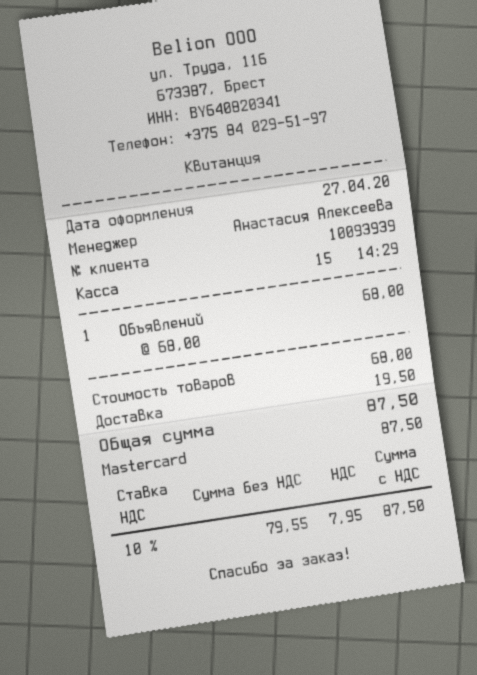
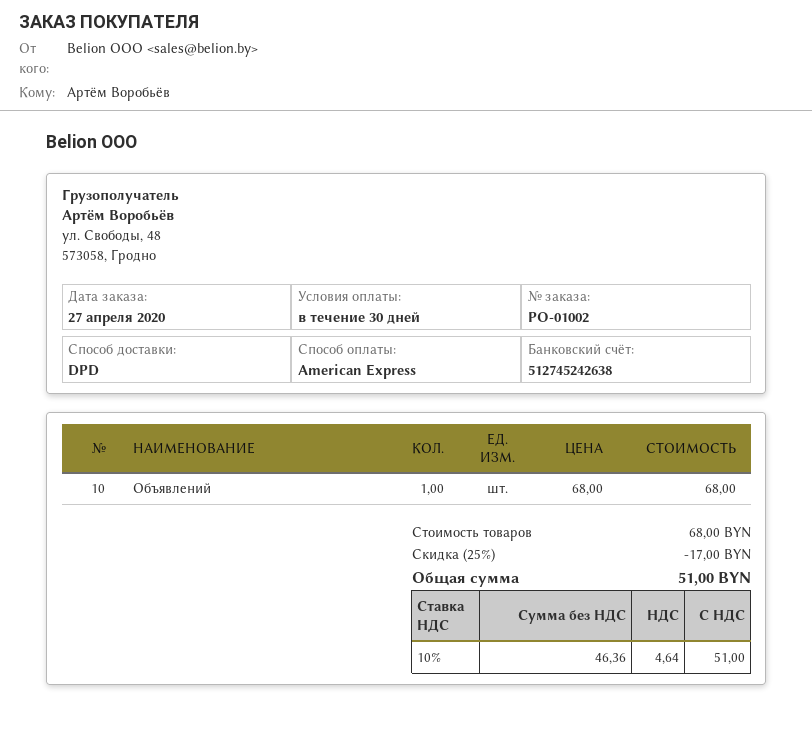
payment method: Mastercard -> American Express
discount: none -> 25% = 17.00
shipping: 19.50 -> none
net: 79.55 -> 46.36
tax: 10% = 7.95 -> 10% = 4.64
total: 87.50 -> 51.00

